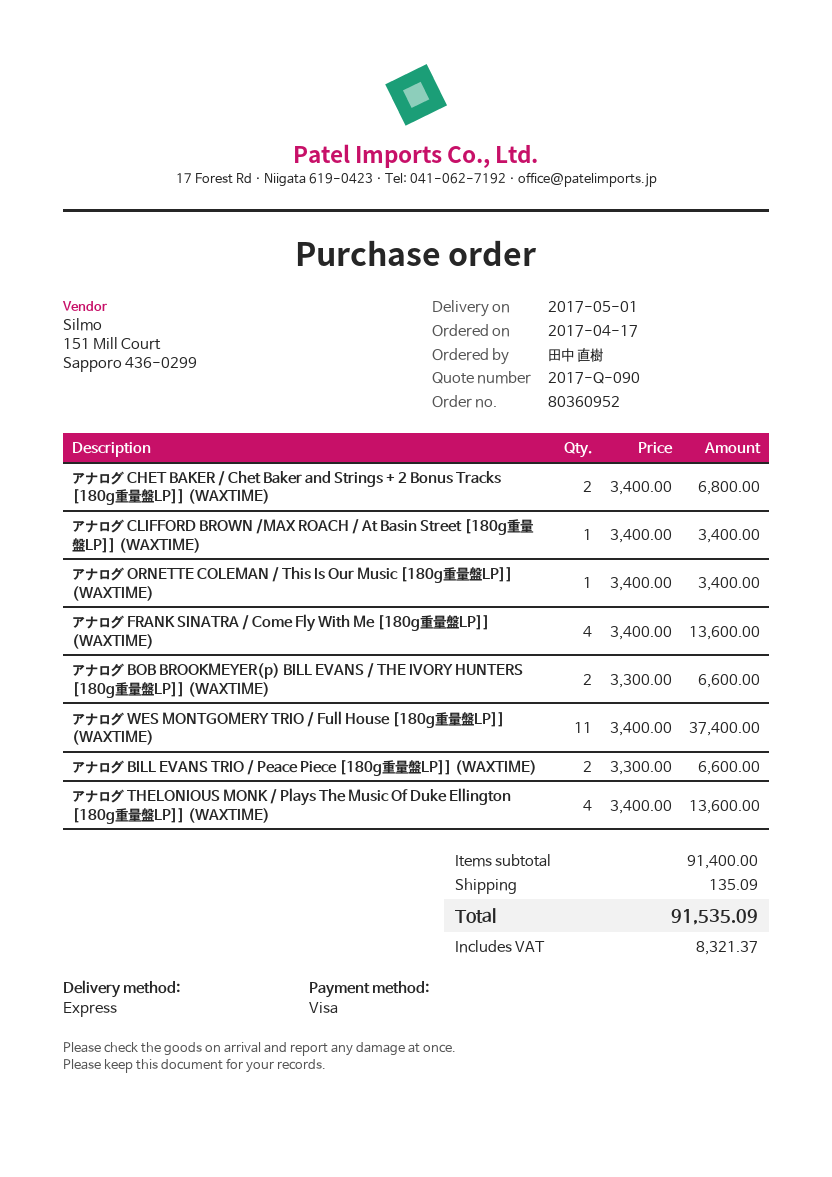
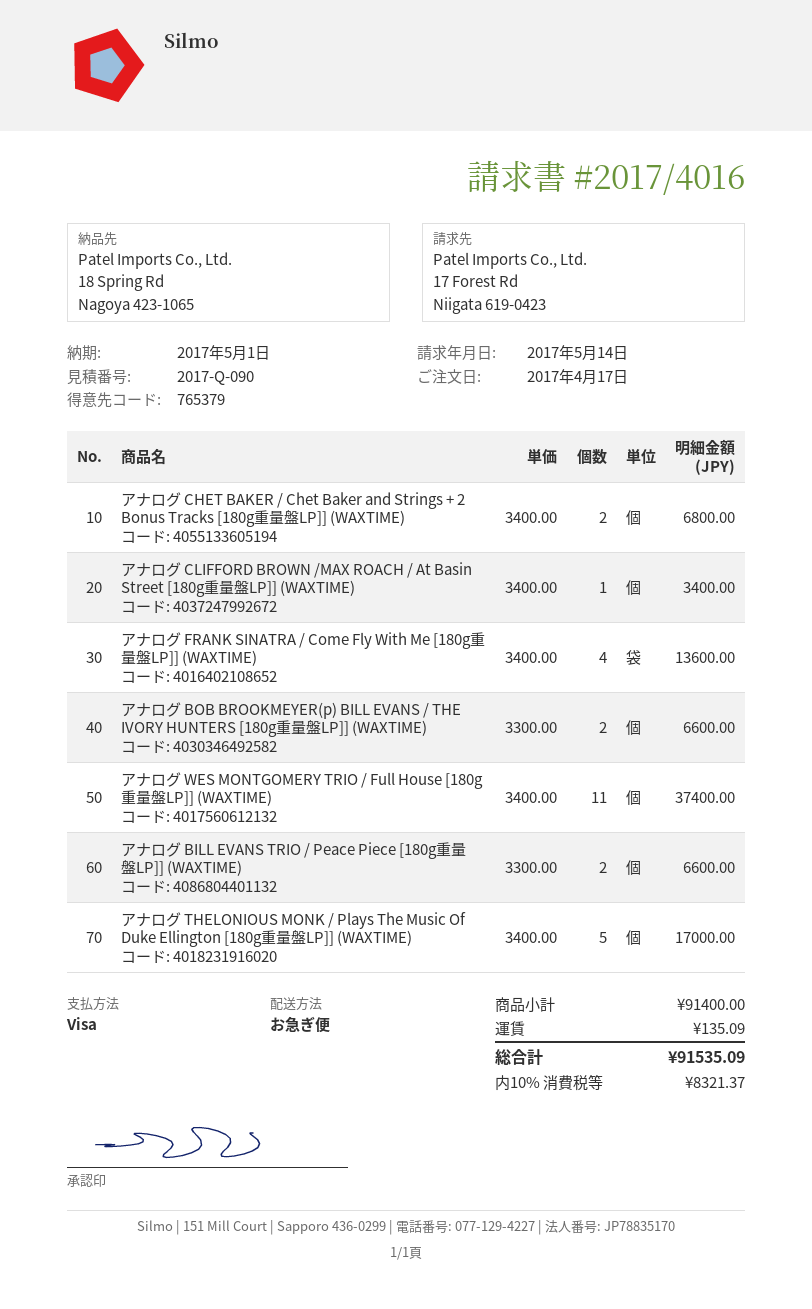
アナログ ORNETTE COLEMAN / This Is Our Music [180g重量盤LP]] (WAXTIME): 1 x 3400.00 = 3400.00 -> none
アナログ THELONIOUS MONK / Plays The Music Of Duke Ellington [180g重量盤LP]] (WAXTIME): 4 x 3400.00 = 13600.00 -> 5 x 3400.00 = 17000.00

